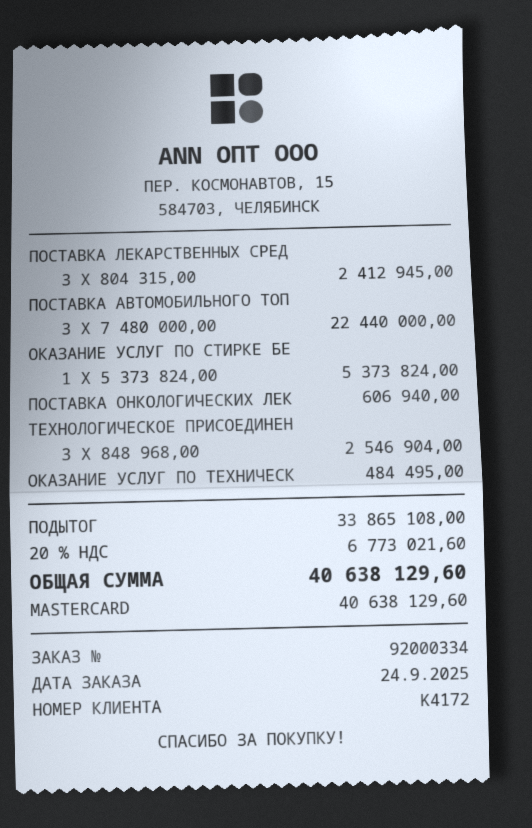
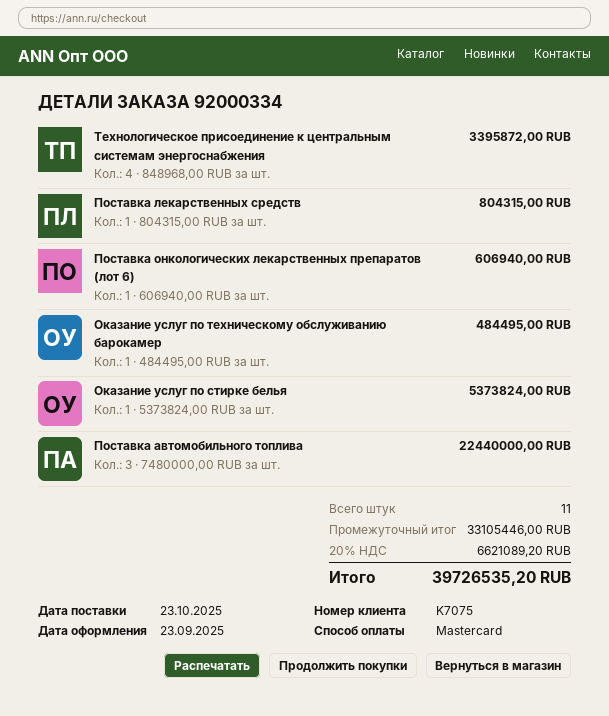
order date: 2025-09-24 -> 2025-09-23
customer number: K4172 -> K7075
ПОСТАВКА ЛЕКАРСТВЕННЫХ СРЕД: 3 x 804315.00 = 2412945.00 -> 1 x 804315.00 = 804315.00
ТЕХНОЛОГИЧЕСКОЕ ПРИСОЕДИНЕН: 3 x 848968.00 = 2546904.00 -> 4 x 848968.00 = 3395872.00
subtotal: 33865108.00 -> 33105446.00
tax: 20% = 6773021.60 -> 20% = 6621089.20
total: 40638129.60 -> 39726535.20

